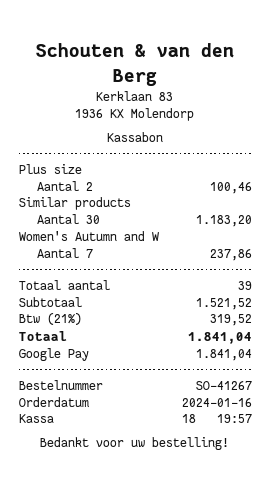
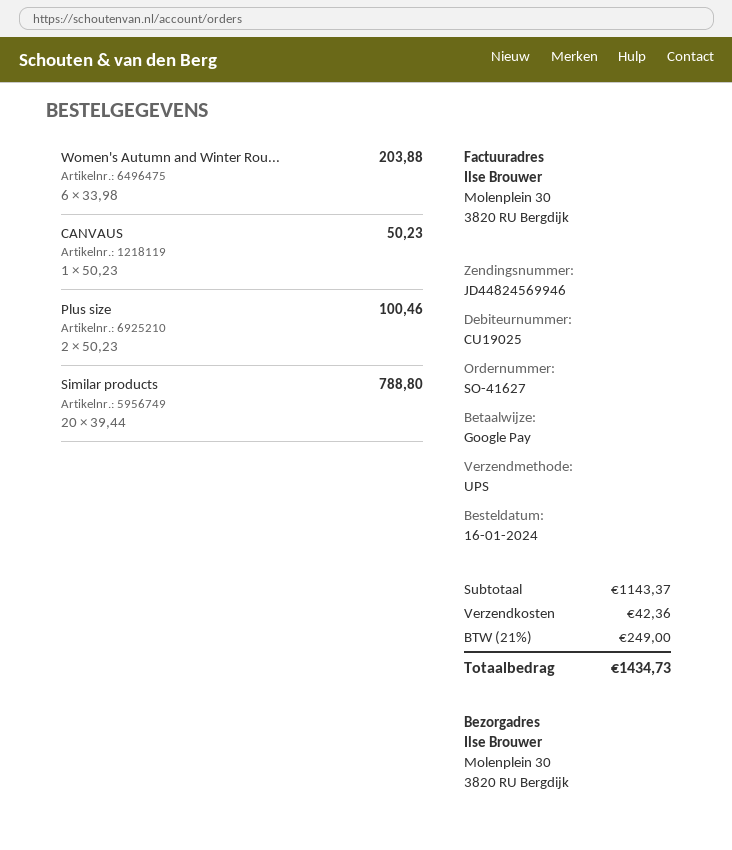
order number: SO-41267 -> SO-41627
Similar products: 30 for 1183.20 -> 20 for 788.80
Women's Autumn and W: 7 for 237.86 -> 6 for 203.88
CANVAUS: none -> 1 for 50.23
subtotal: 1521.52 -> 1143.37
shipping: none -> 42.36
tax: 21% = 319.52 -> 21% = 249.00
total: 1841.04 -> 1434.73

